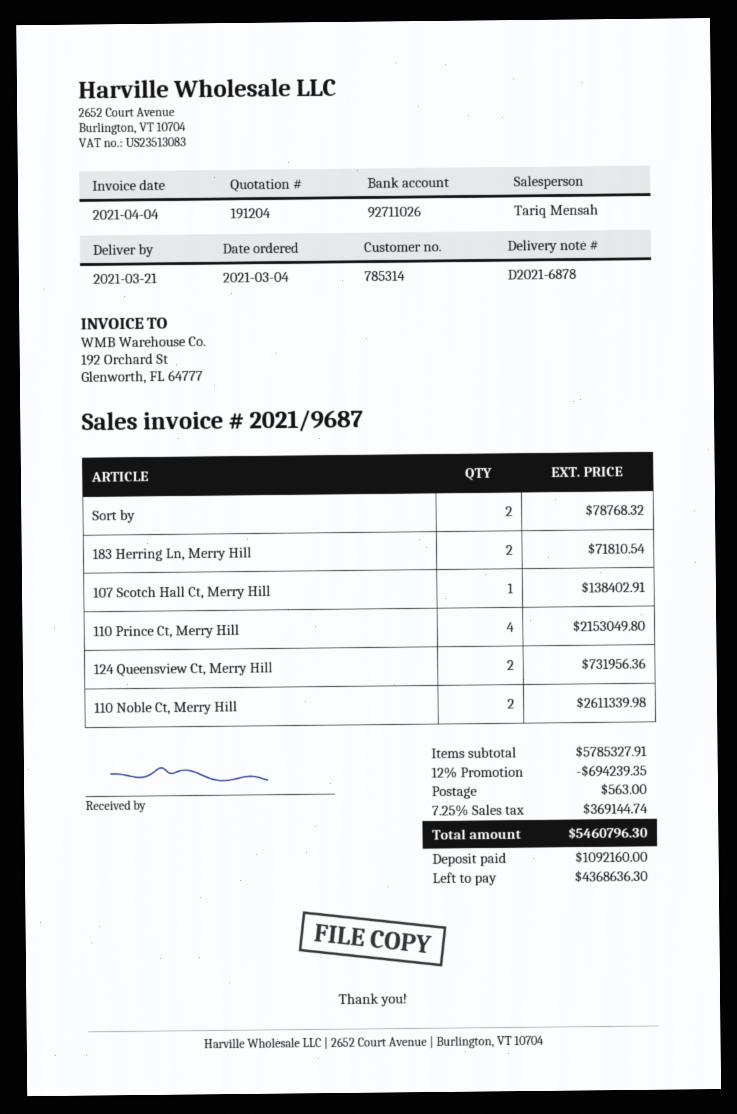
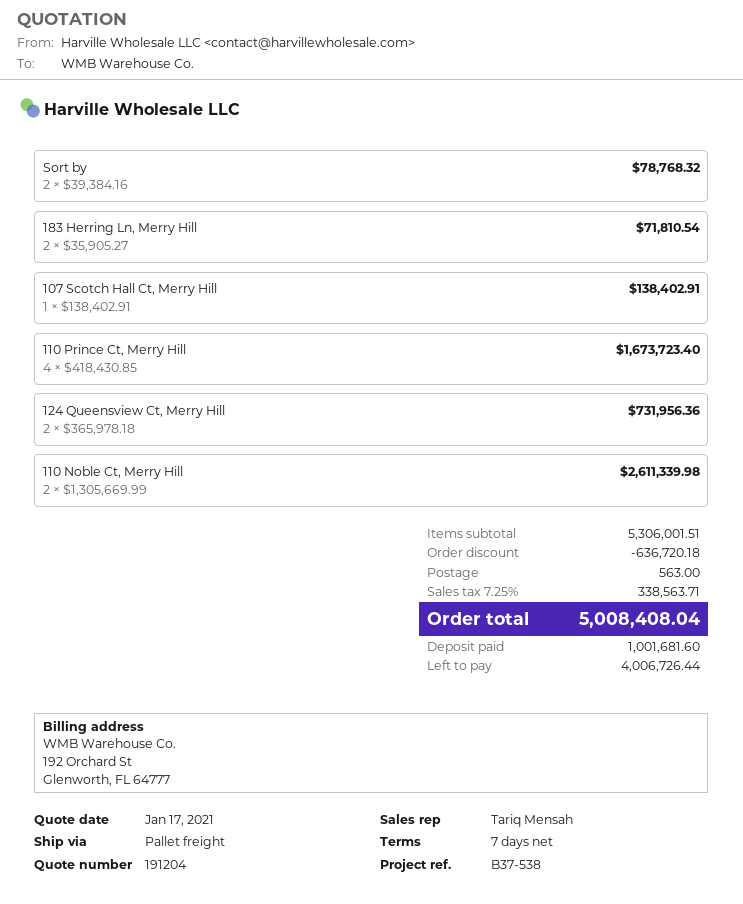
110 Prince Ct, Merry Hill: 4 for 2153049.80 -> 4 for 1673723.40
subtotal: 5785327.91 -> 5306001.51
discount: 694239.35 -> 636720.18
tax: 7.25% = 369144.74 -> 7.25% = 338563.71
total: 5460796.30 -> 5008408.04
deposit: 1092160.00 -> 1001681.60
balance: 4368636.30 -> 4006726.44

